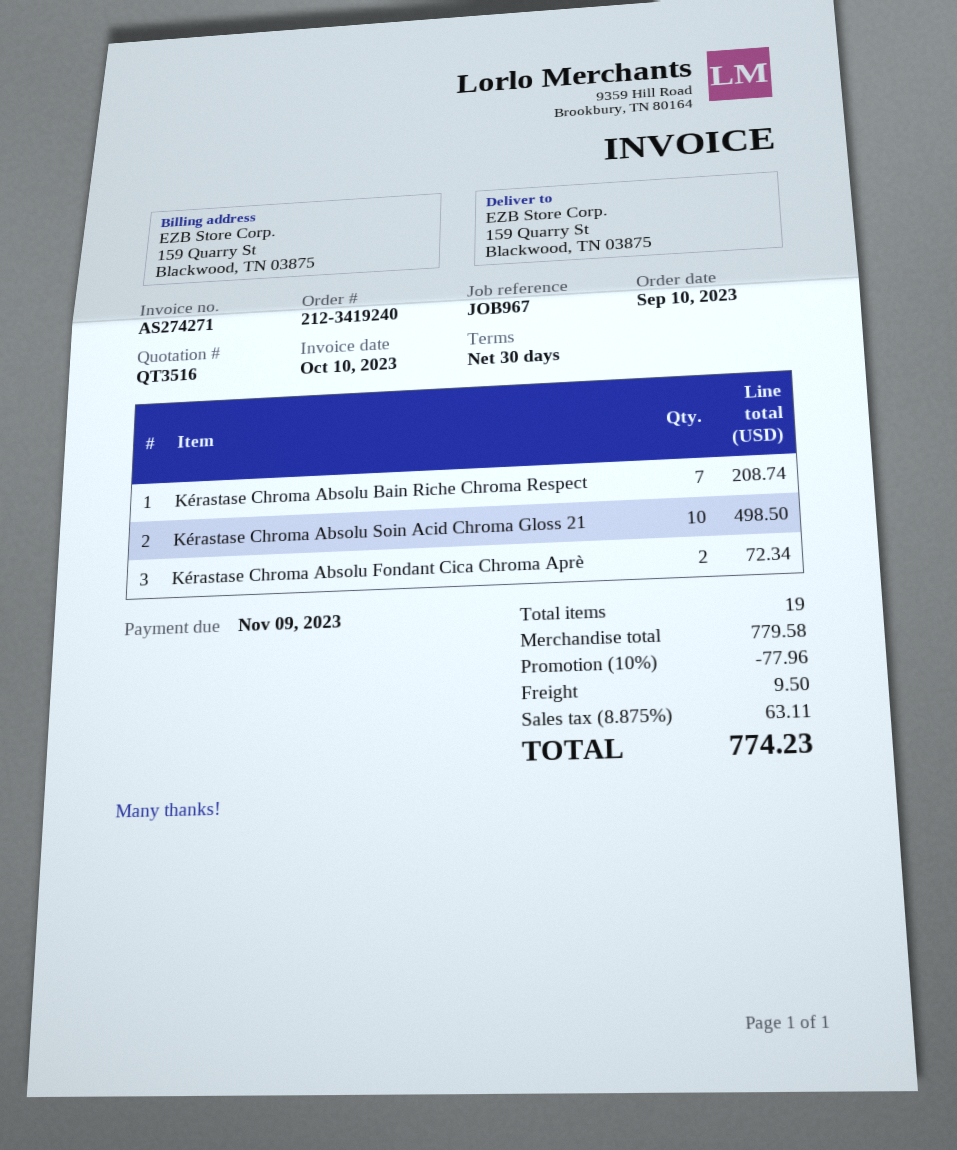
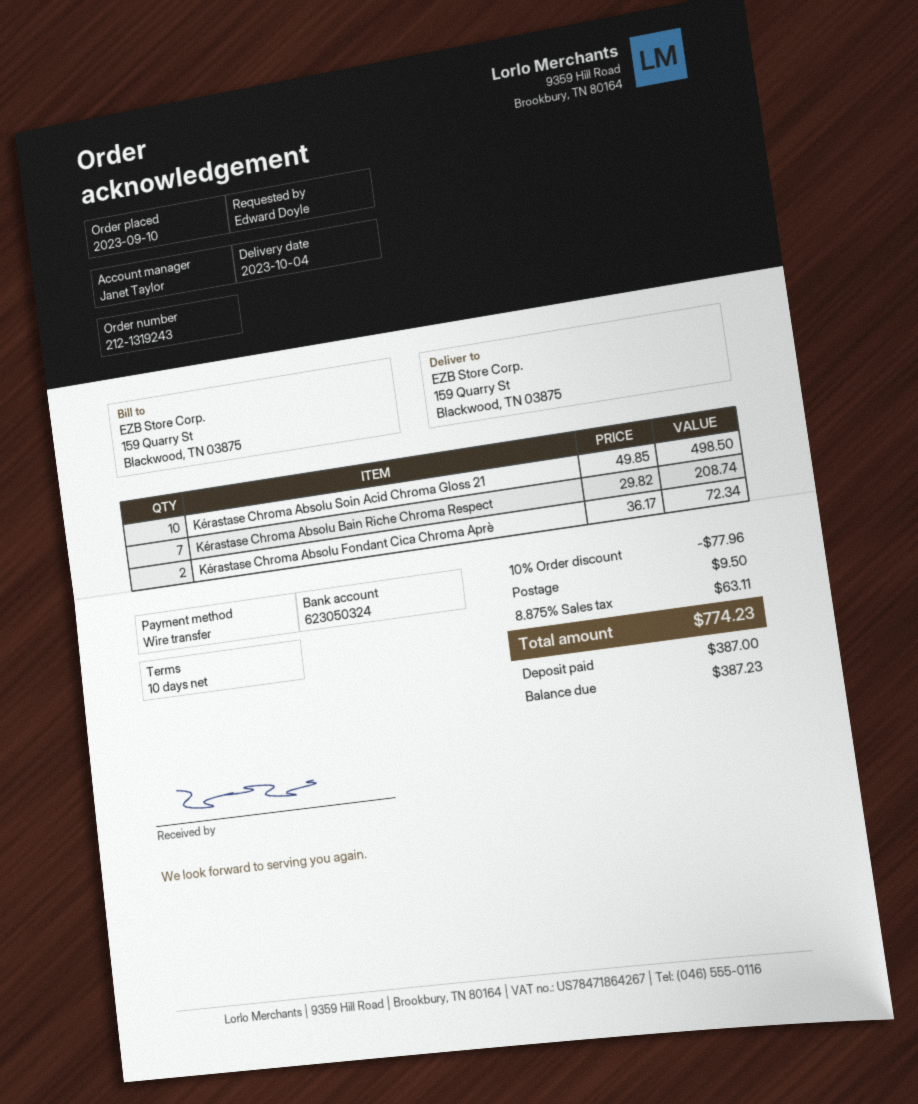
order number: 212-3419240 -> 212-1319243
payment terms: 30 days -> 10 days

